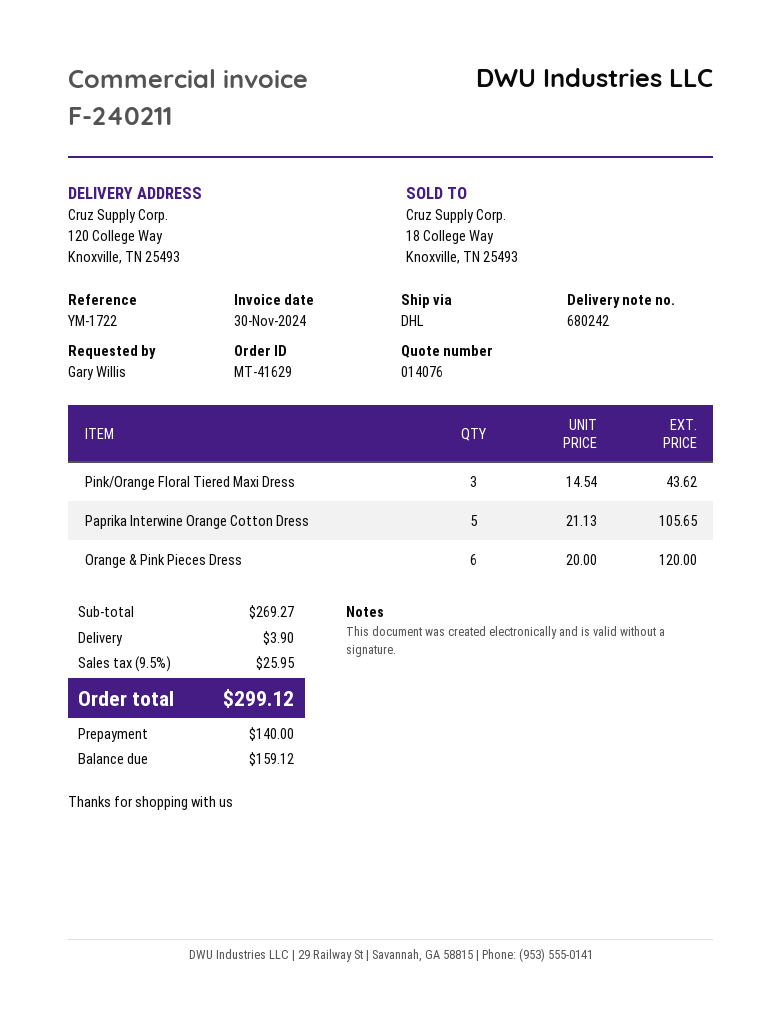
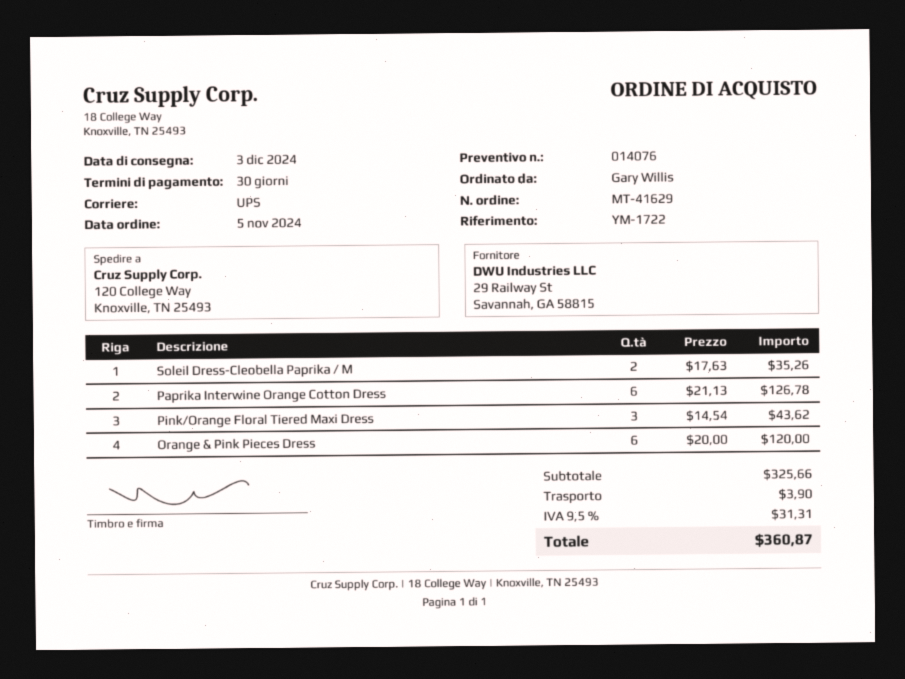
shipping method: DHL -> UPS
Paprika Interwine Orange Cotton Dress: 5 x 21.13 = 105.65 -> 6 x 21.13 = 126.78
Soleil Dress-Cleobella Paprika / M: none -> 2 x 17.63 = 35.26
subtotal: 269.27 -> 325.66
tax: 9.5% = 25.95 -> 9.5% = 31.31
total: 299.12 -> 360.87

